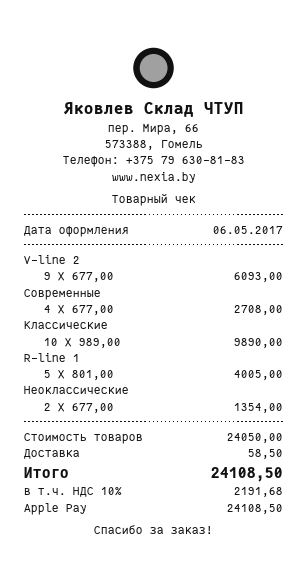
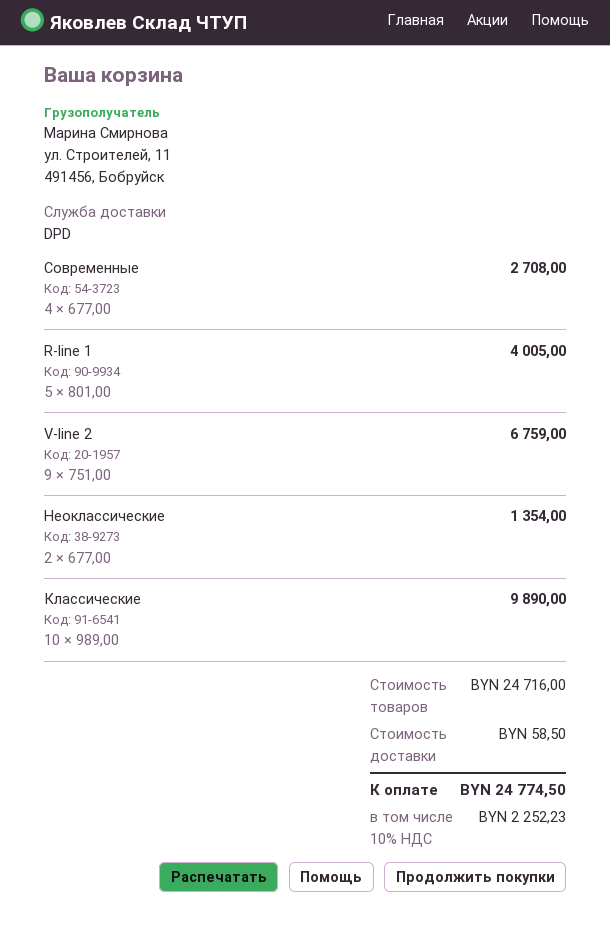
V-line 2: 9 x 677.00 = 6093.00 -> 9 x 751.00 = 6759.00
subtotal: 24050.00 -> 24716.00
tax: 10% = 2191.68 -> 10% = 2252.23
total: 24108.50 -> 24774.50

